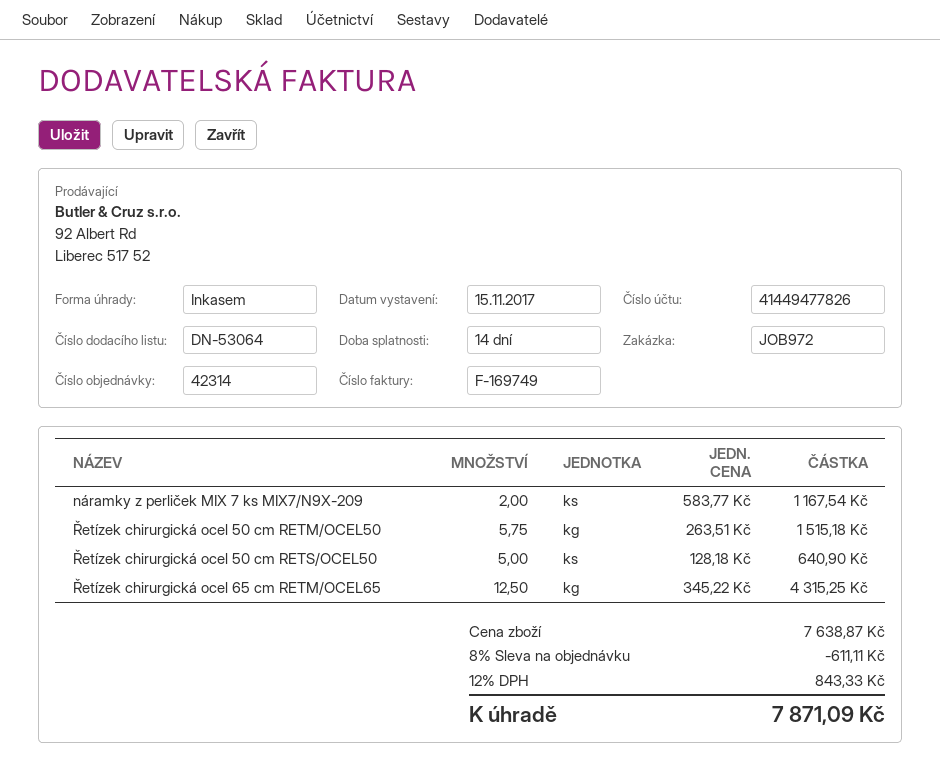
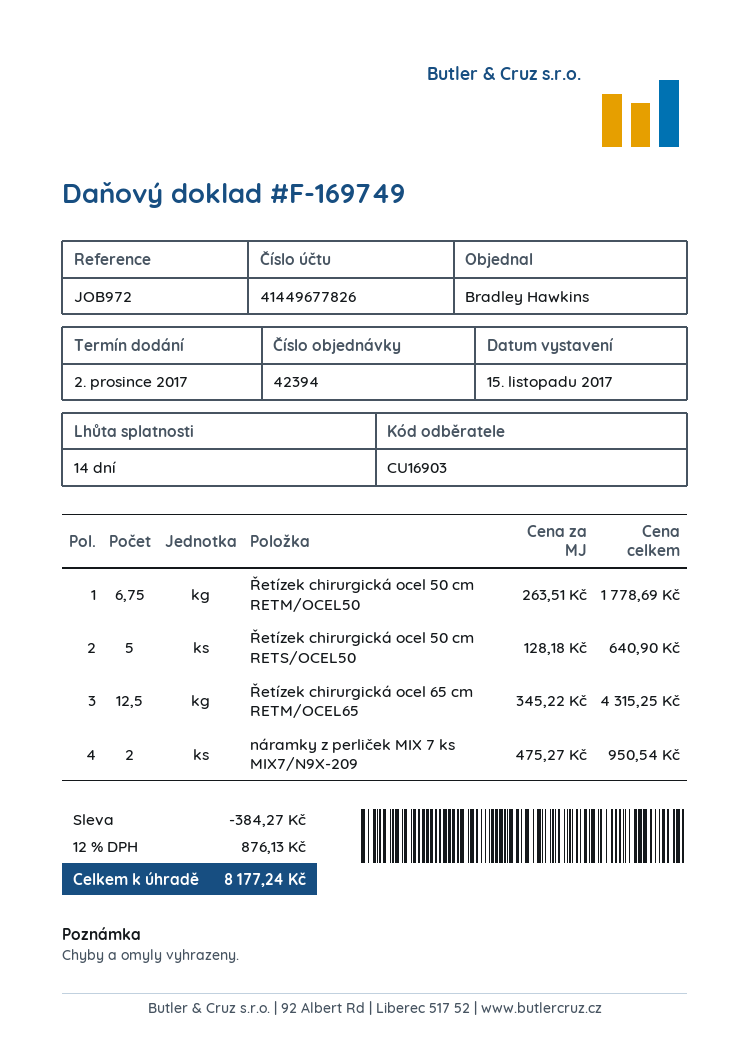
order number: 42314 -> 42394
bank account: 41449477826 -> 41449677826
náramky z perliček MIX 7 ks MIX7/N9X-209: 2 x 583.77 = 1167.54 -> 2 x 475.27 = 950.54
Řetízek chirurgická ocel 50 cm RETM/OCEL50: 5.75 x 263.51 = 1515.18 -> 6.75 x 263.51 = 1778.69
discount: 611.11 -> 384.27
tax: 12% = 843.33 -> 12% = 876.13
total: 7871.09 -> 8177.24

